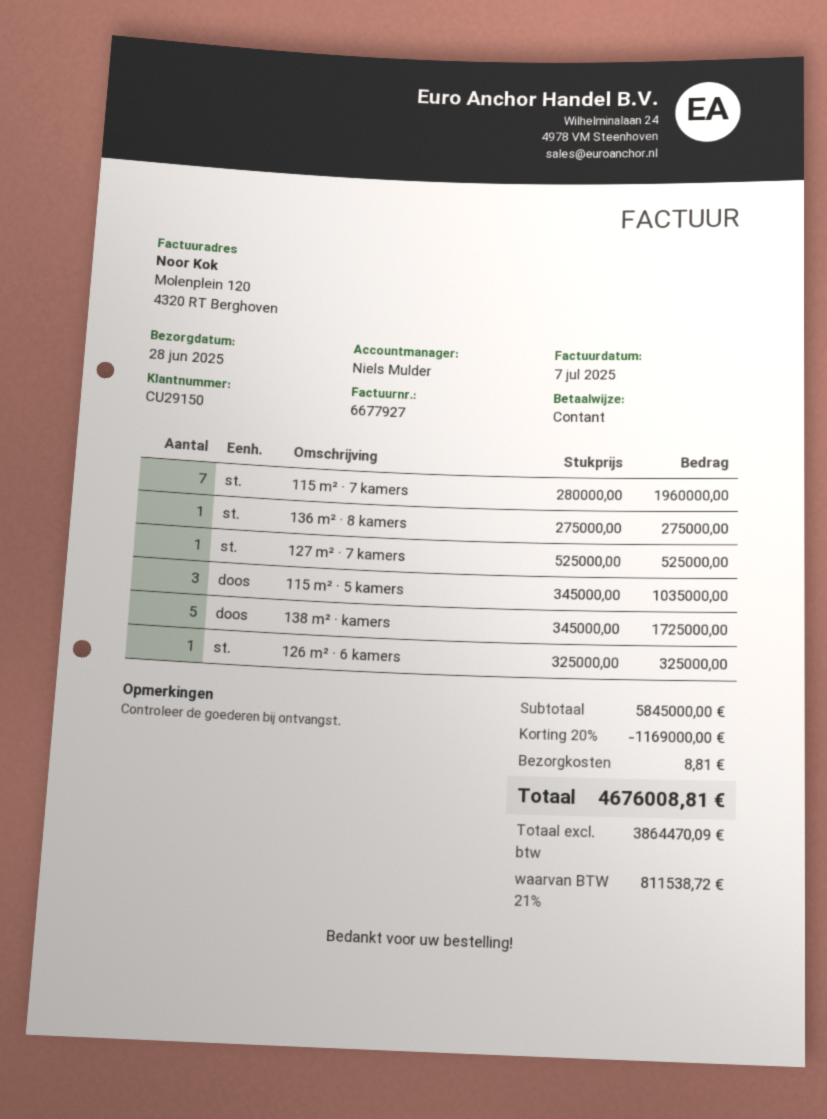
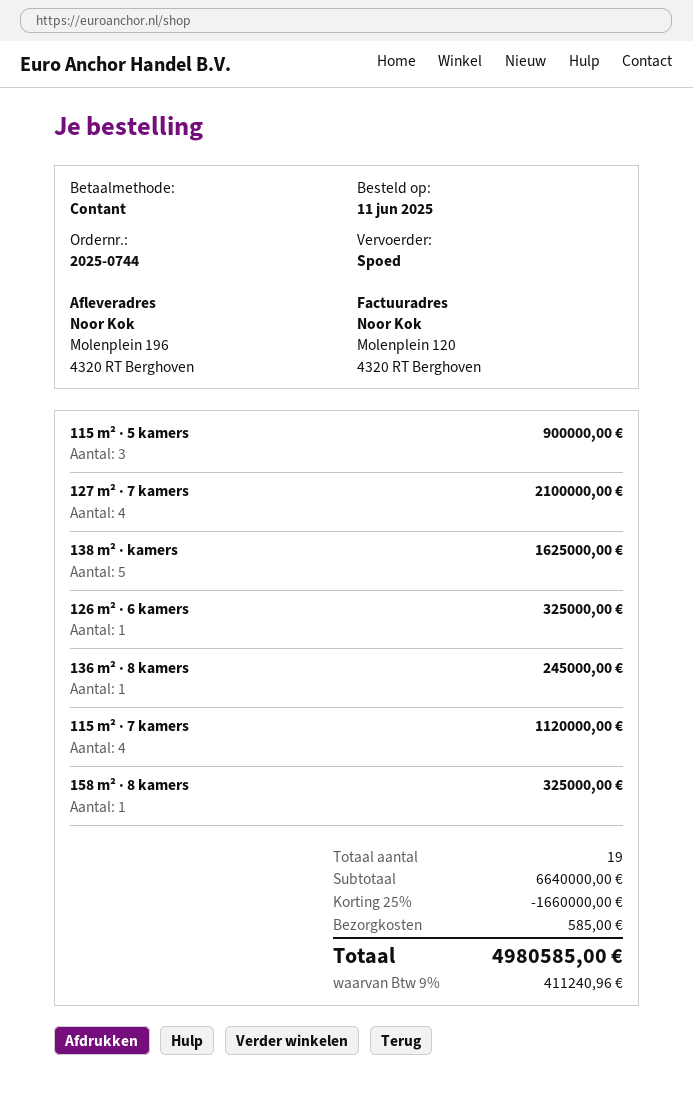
115 m² · 7 kamers: 7 for 1960000.00 -> 4 for 1120000.00
136 m² · 8 kamers: 1 for 275000.00 -> 1 for 245000.00
127 m² · 7 kamers: 1 for 525000.00 -> 4 for 2100000.00
115 m² · 5 kamers: 3 for 1035000.00 -> 3 for 900000.00
138 m² · kamers: 5 for 1725000.00 -> 5 for 1625000.00
158 m² · 8 kamers: none -> 1 for 325000.00
subtotal: 5845000.00 -> 6640000.00
discount: 20% = 1169000.00 -> 25% = 1660000.00
shipping: 8.81 -> 585.00
tax: 21% = 811538.72 -> 9% = 411240.96
total: 4676008.81 -> 4980585.00

